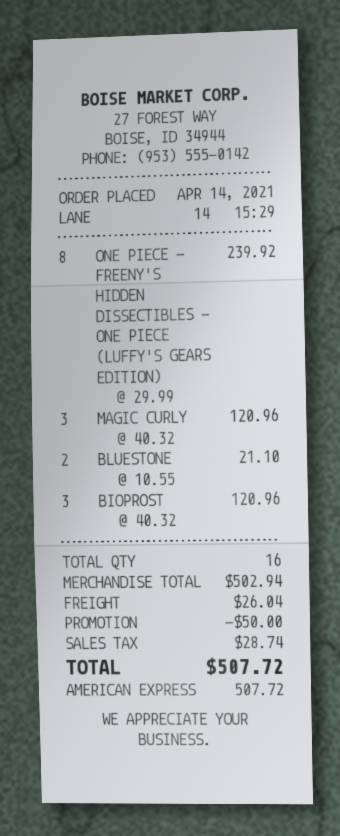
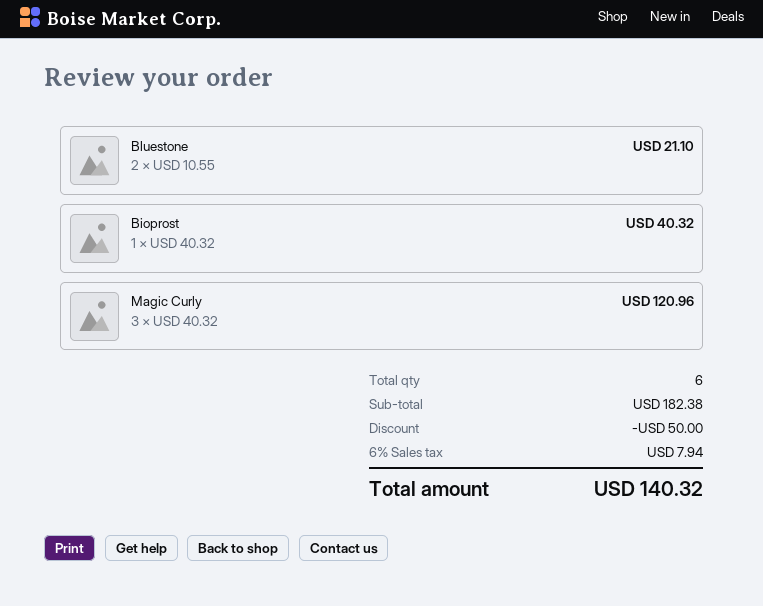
ONE PIECE - FREENY'S HIDDEN DISSECTIBLES - ONE PIECE (LUFFY'S GEARS EDITION): 8 x 29.99 = 239.92 -> none
BIOPROST: 3 x 40.32 = 120.96 -> 1 x 40.32 = 40.32
total quantity: 16 -> 6
subtotal: 502.94 -> 182.38
shipping: 26.04 -> none
tax: 28.74 -> 7.94
total: 507.72 -> 140.32

